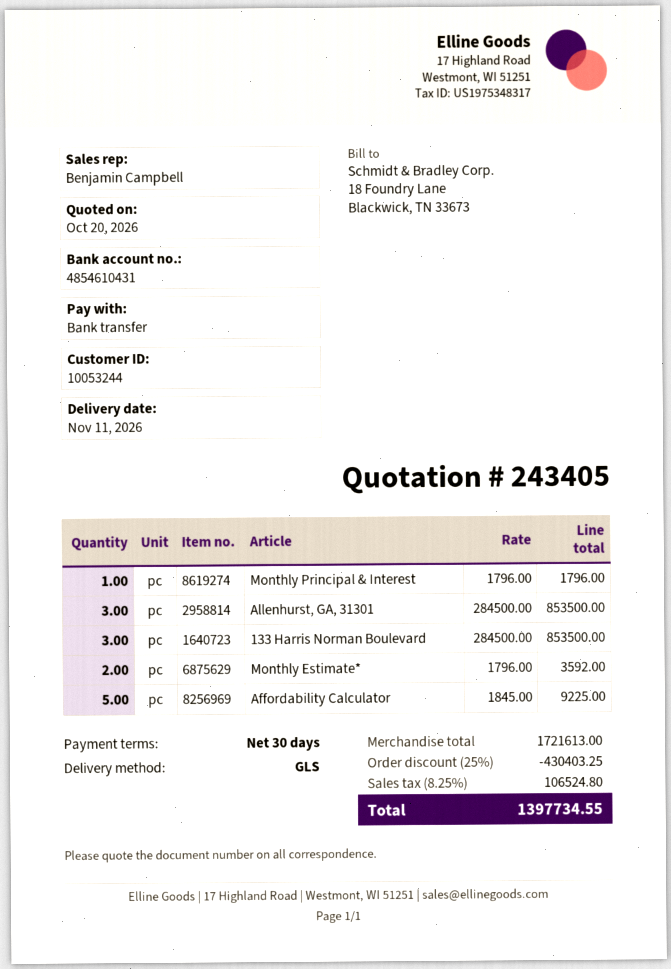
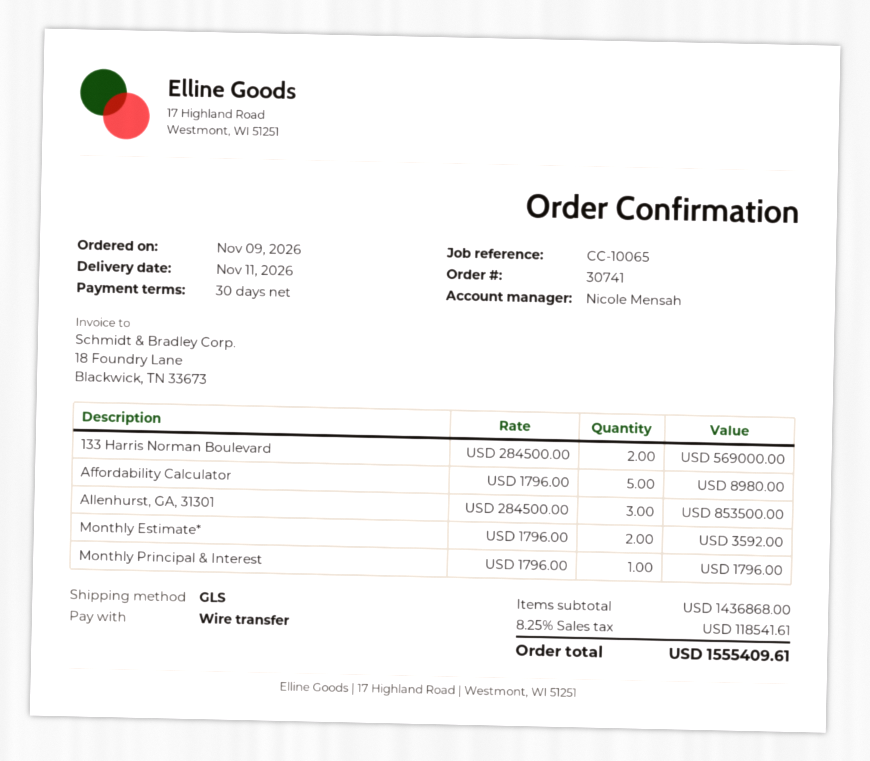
sales rep: Benjamin Campbell -> Nicole Mensah
133 Harris Norman Boulevard: 3 x 284500.00 = 853500.00 -> 2 x 284500.00 = 569000.00
Affordability Calculator: 5 x 1845.00 = 9225.00 -> 5 x 1796.00 = 8980.00
subtotal: 1721613.00 -> 1436868.00
discount: 25% = 430403.25 -> none
tax: 8.25% = 106524.80 -> 8.25% = 118541.61
total: 1397734.55 -> 1555409.61

